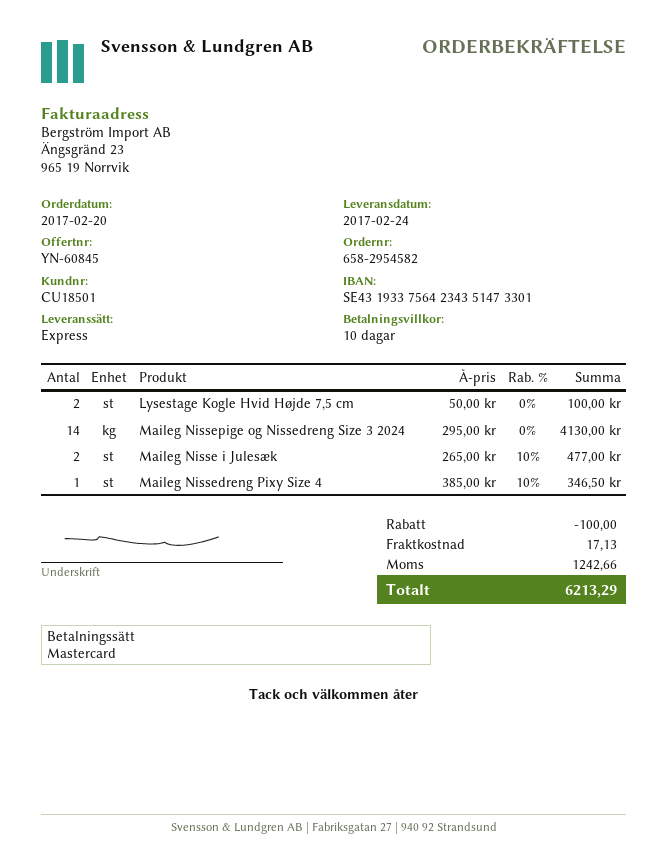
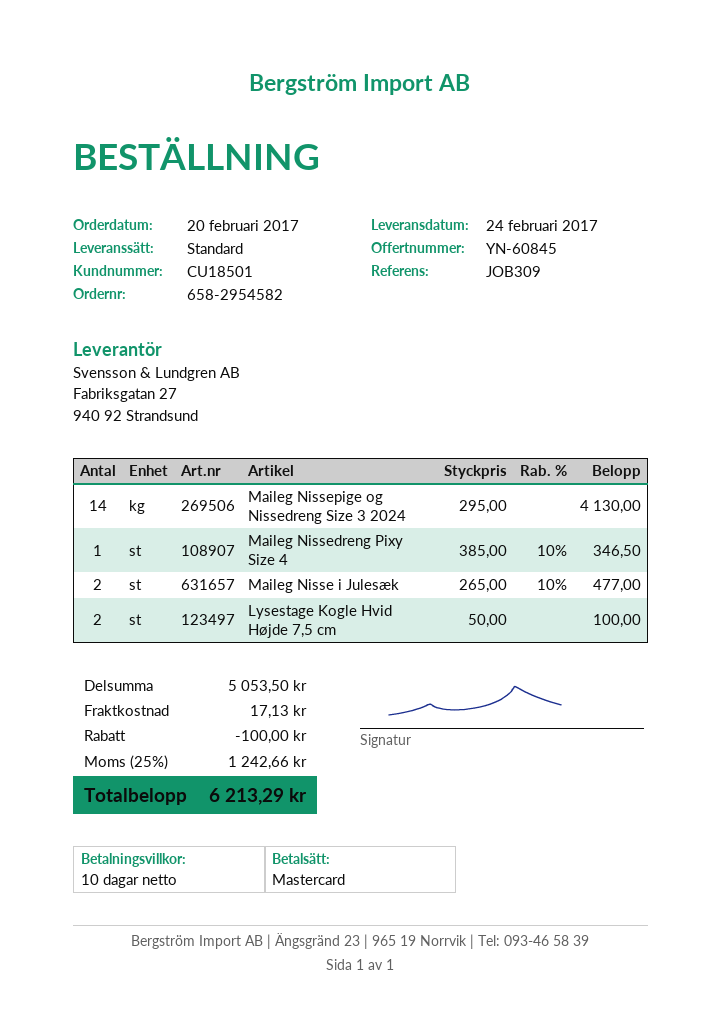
shipping method: express -> standard

